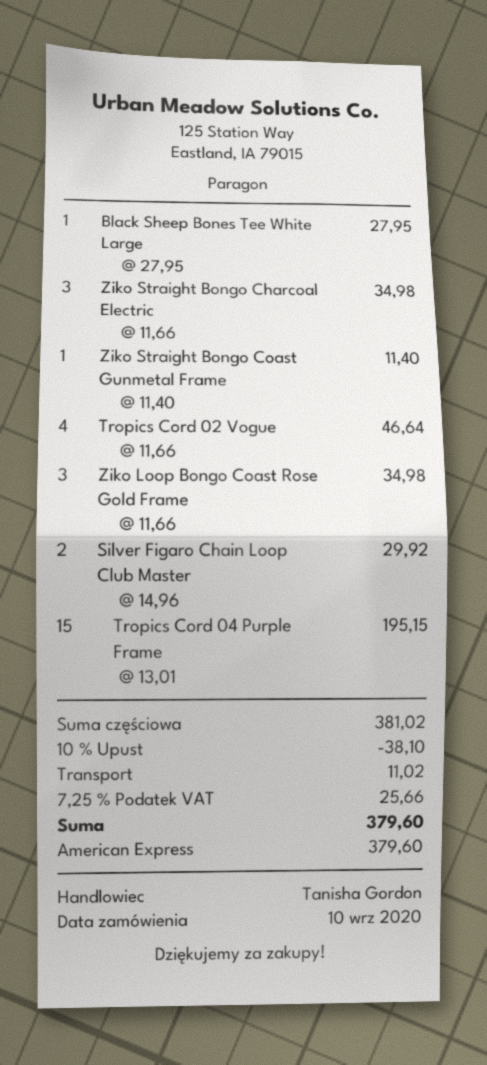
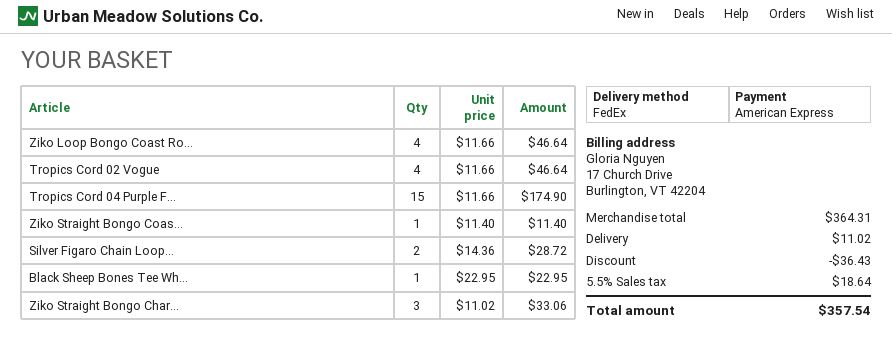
Black Sheep Bones Tee White Large: 1 x 27.95 = 27.95 -> 1 x 22.95 = 22.95
Ziko Straight Bongo Charcoal Electric: 3 x 11.66 = 34.98 -> 3 x 11.02 = 33.06
Ziko Loop Bongo Coast Rose Gold Frame: 3 x 11.66 = 34.98 -> 4 x 11.66 = 46.64
Silver Figaro Chain Loop Club Master: 2 x 14.96 = 29.92 -> 2 x 14.36 = 28.72
Tropics Cord 04 Purple Frame: 15 x 13.01 = 195.15 -> 15 x 11.66 = 174.90
subtotal: 381.02 -> 364.31
discount: 38.10 -> 36.43
tax: 7.25% = 25.66 -> 5.5% = 18.64
total: 379.60 -> 357.54

